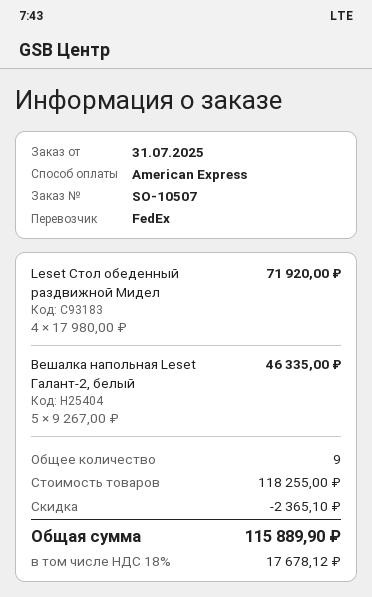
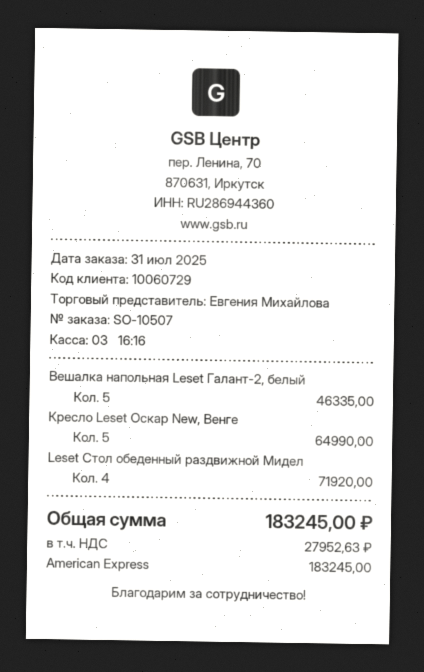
Кресло Leset Оскар New, Венге: none -> 5 for 64990.00
discount: 2365.10 -> none
tax: 17678.12 -> 27952.63
total: 115889.90 -> 183245.00

